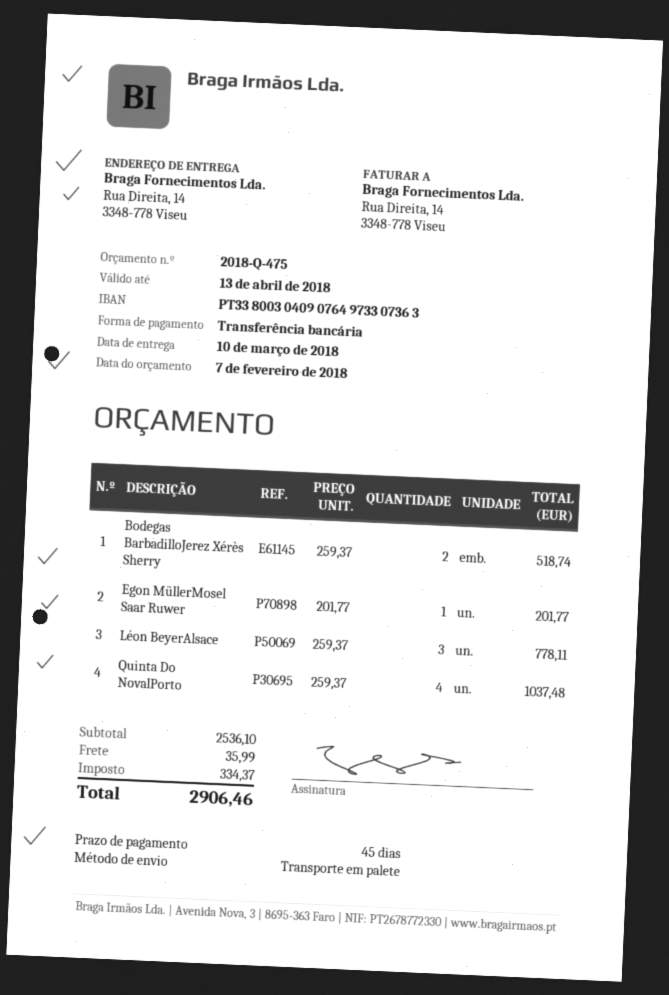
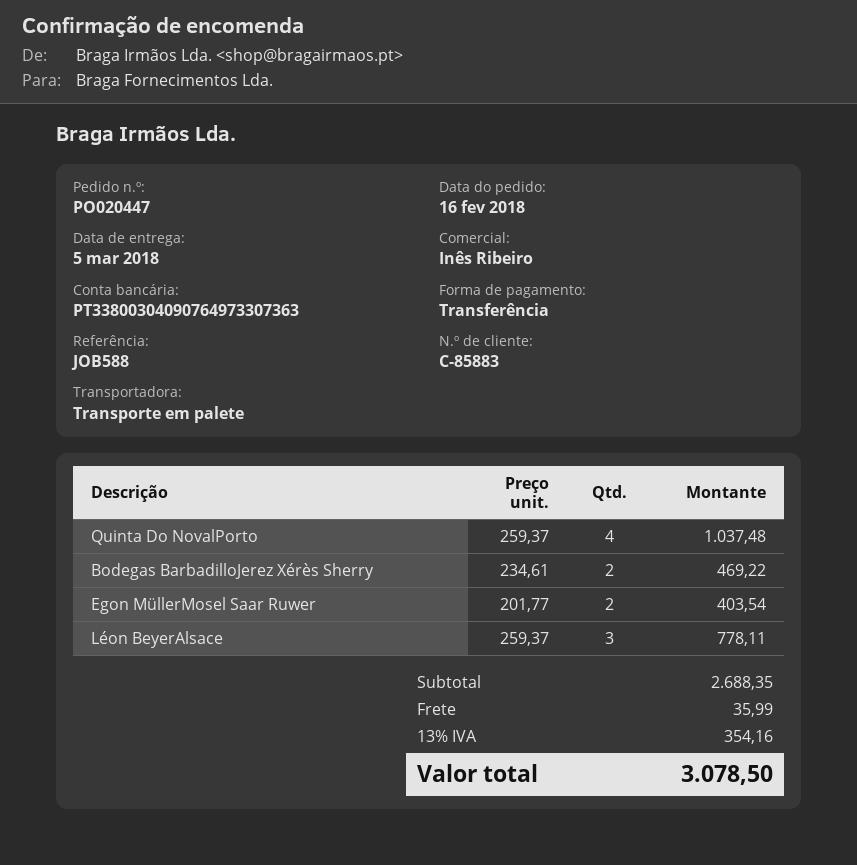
delivery date: 2018-03-10 -> 2018-03-05
Bodegas BarbadilloJerez Xérès Sherry: 2 x 259.37 = 518.74 -> 2 x 234.61 = 469.22
Egon MüllerMosel Saar Ruwer: 1 x 201.77 = 201.77 -> 2 x 201.77 = 403.54
subtotal: 2536.10 -> 2688.35
tax: 334.37 -> 354.16
total: 2906.46 -> 3078.50

